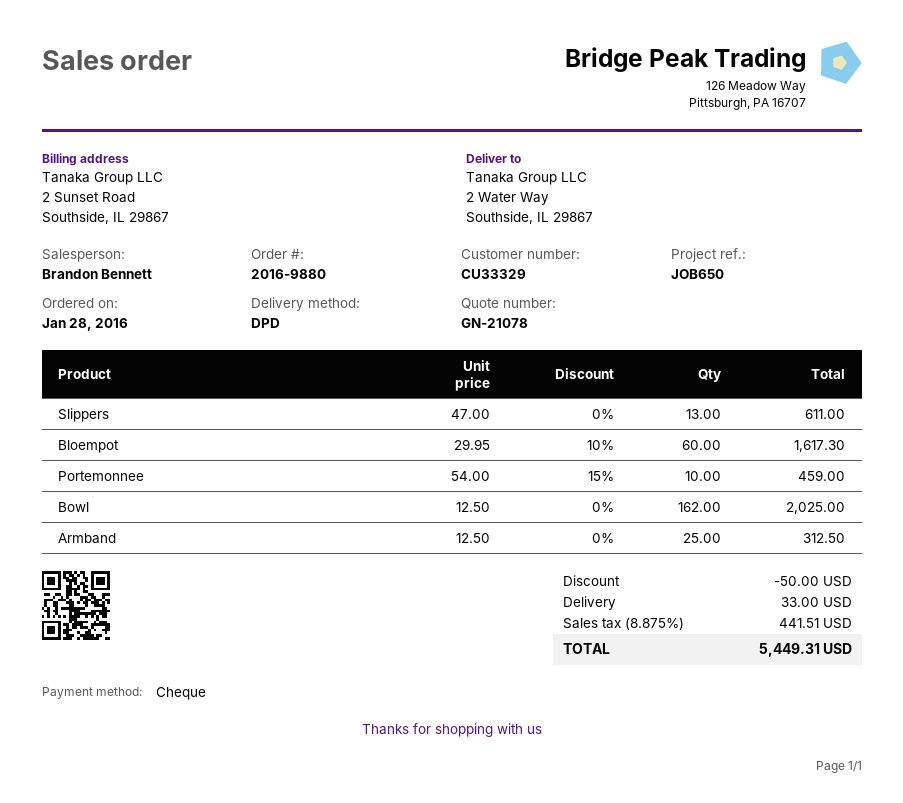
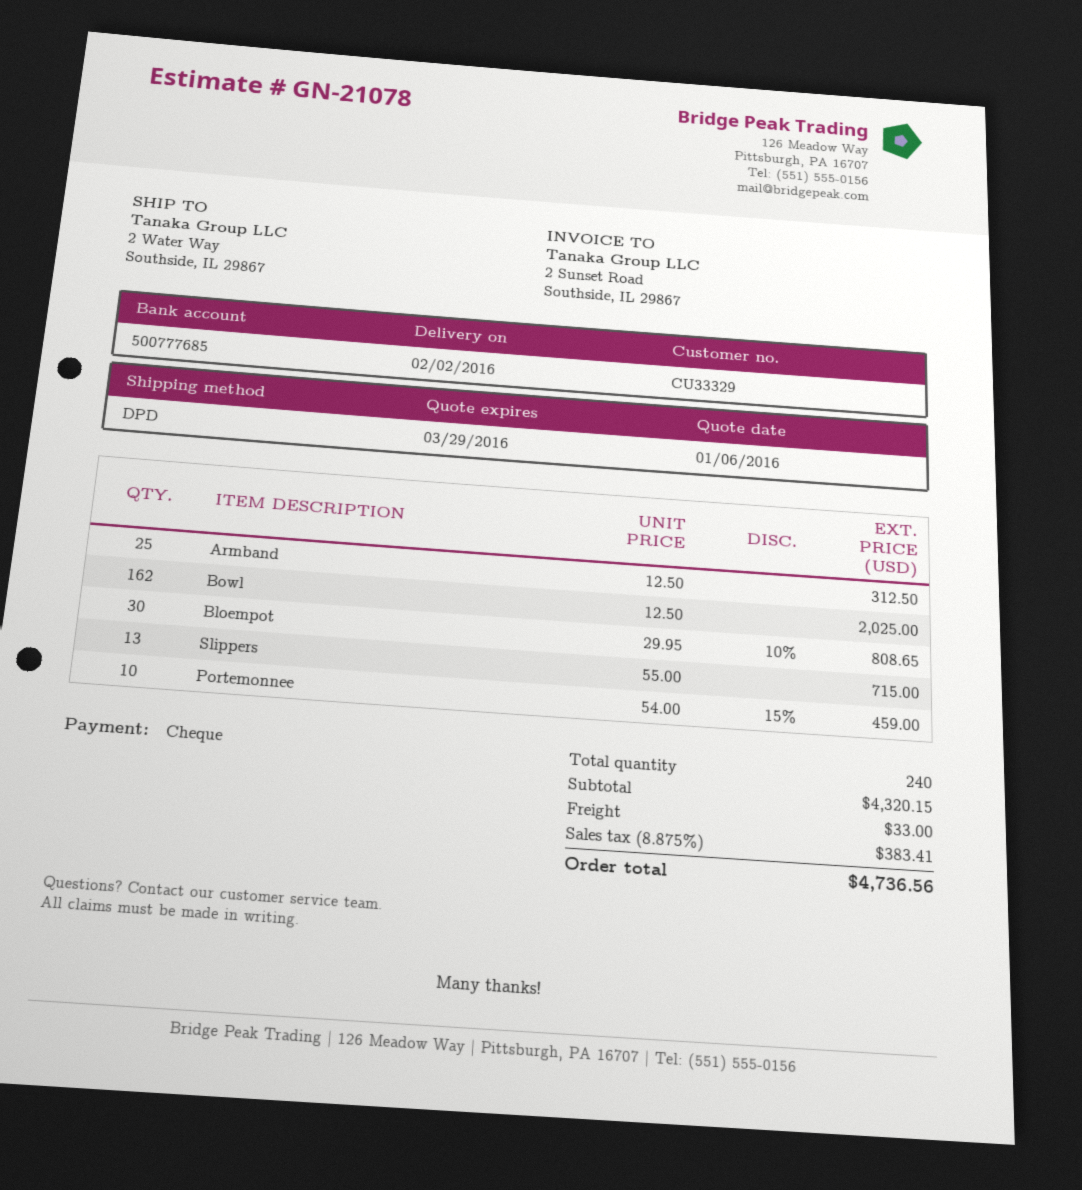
Slippers: 13 x 47.00 = 611.00 -> 13 x 55.00 = 715.00
Bloempot: 60 x 29.95 - 10% = 1617.30 -> 30 x 29.95 - 10% = 808.65
discount: 50.00 -> none
tax: 8.875% = 441.51 -> 8.875% = 383.41
total: 5449.31 -> 4736.56

